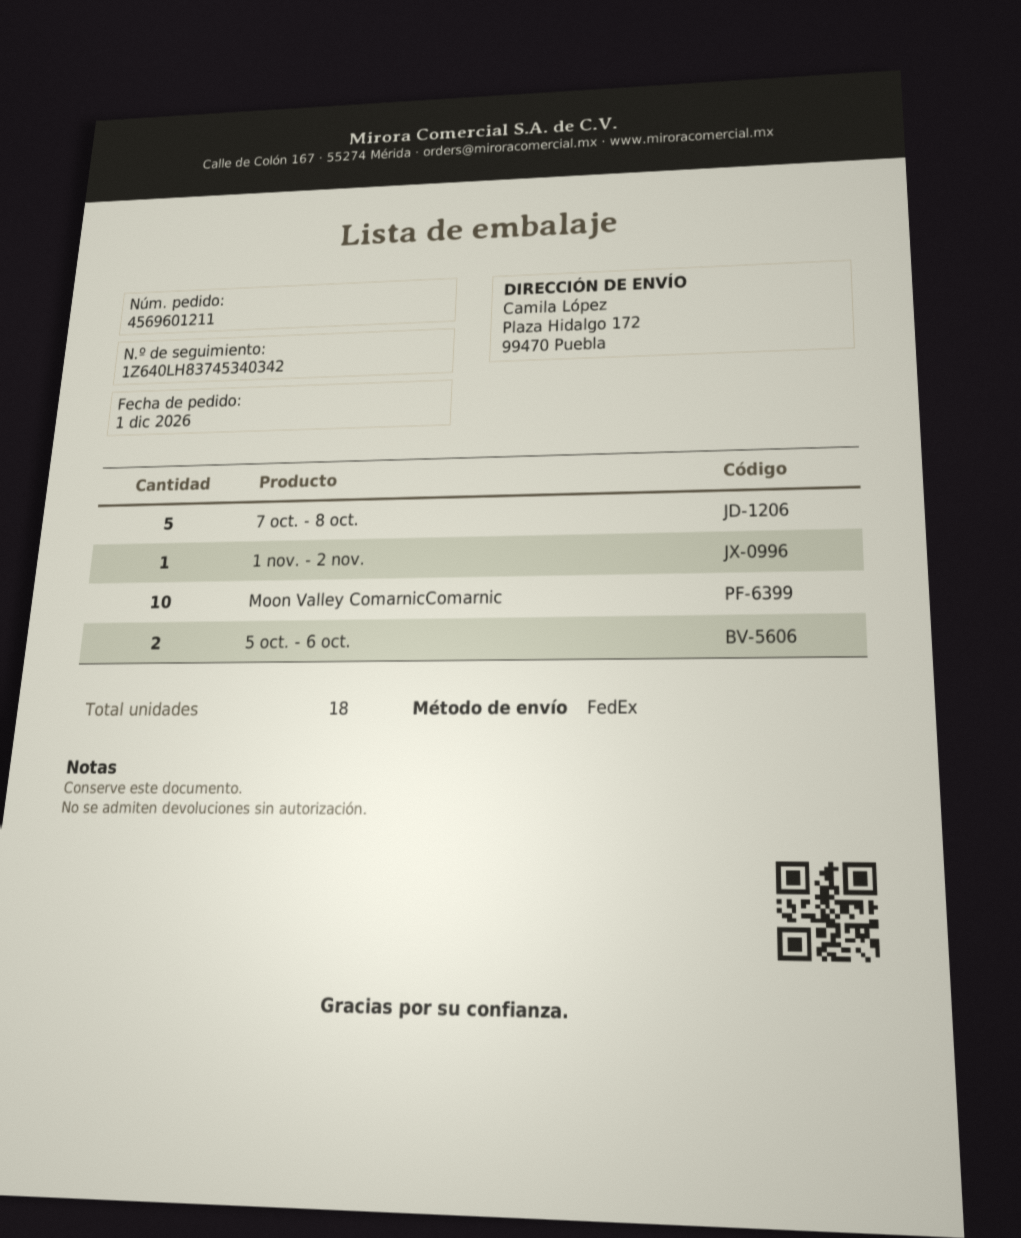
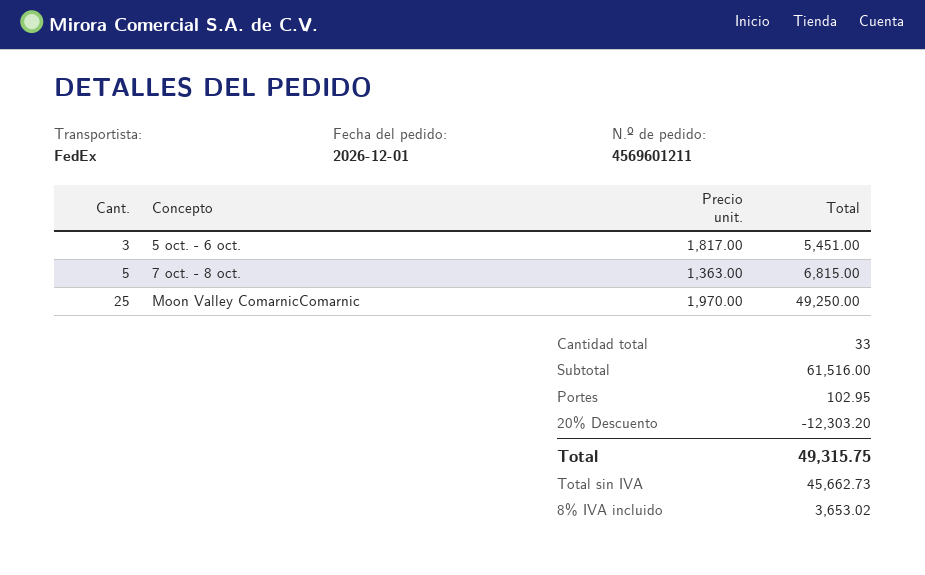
1 nov. - 2 nov.: 1 -> none
Moon Valley ComarnicComarnic: 10 -> 25
5 oct. - 6 oct.: 2 -> 3
total quantity: 18 -> 33

